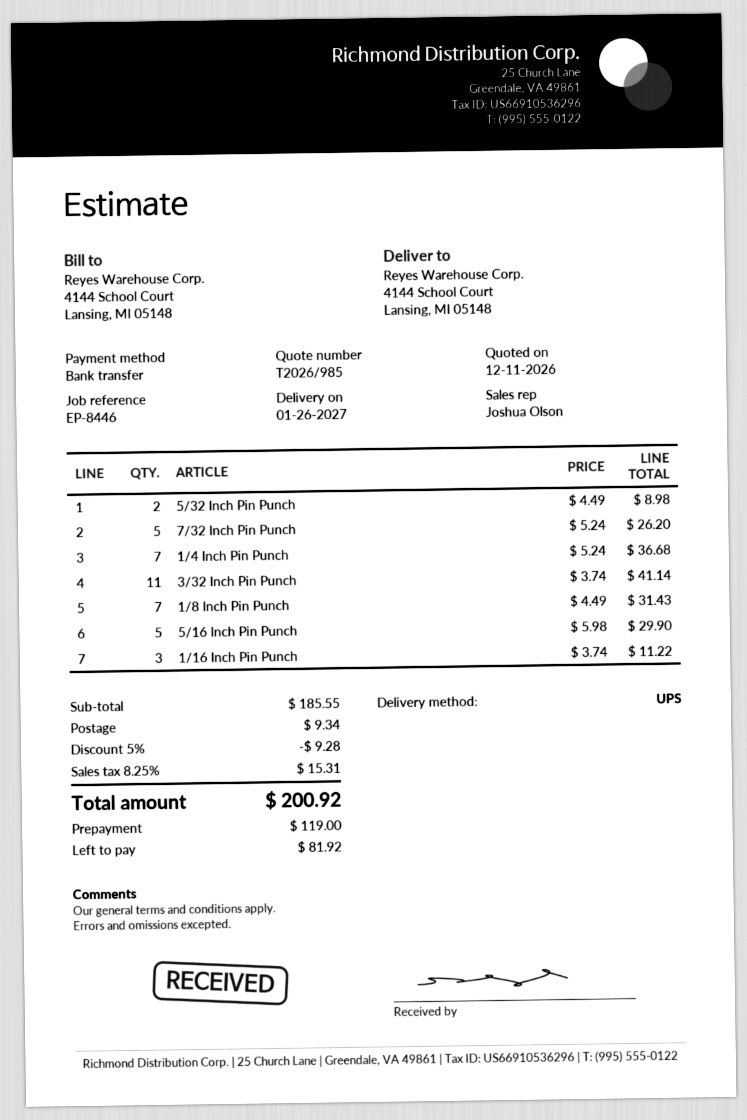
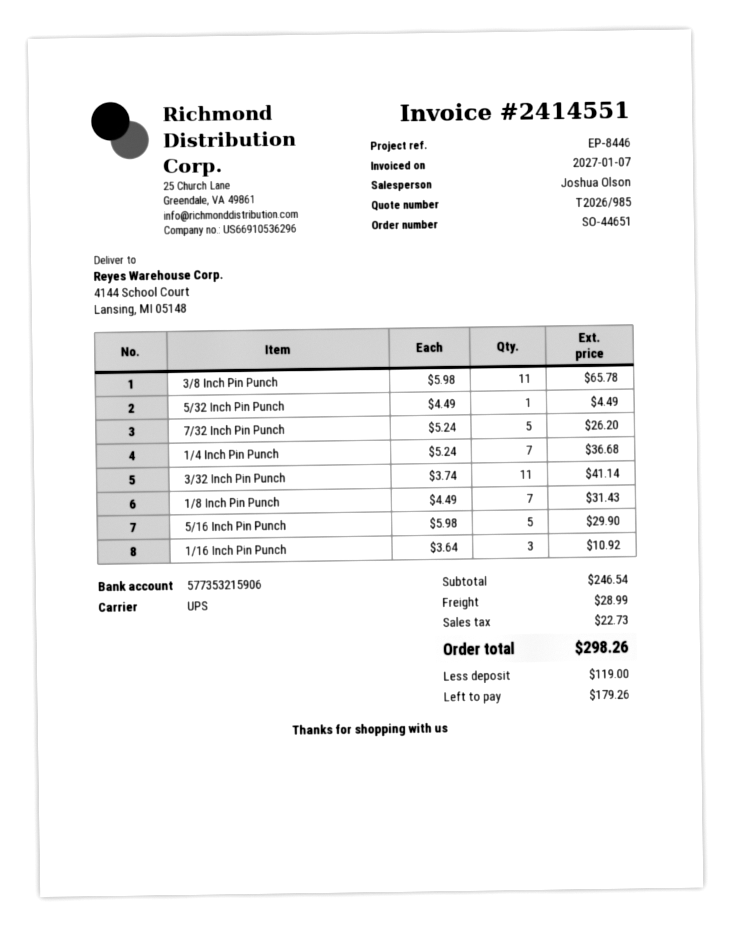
5/32 Inch Pin Punch: 2 x 4.49 = 8.98 -> 1 x 4.49 = 4.49
1/16 Inch Pin Punch: 3 x 3.74 = 11.22 -> 3 x 3.64 = 10.92
3/8 Inch Pin Punch: none -> 11 x 5.98 = 65.78
subtotal: 185.55 -> 246.54
discount: 5% = 9.28 -> none
shipping: 9.34 -> 28.99
tax: 15.31 -> 22.73
total: 200.92 -> 298.26
balance: 81.92 -> 179.26

